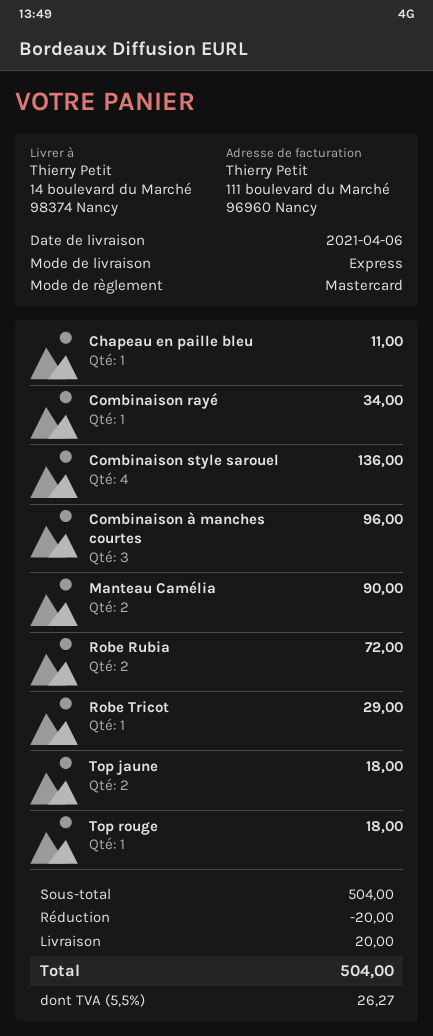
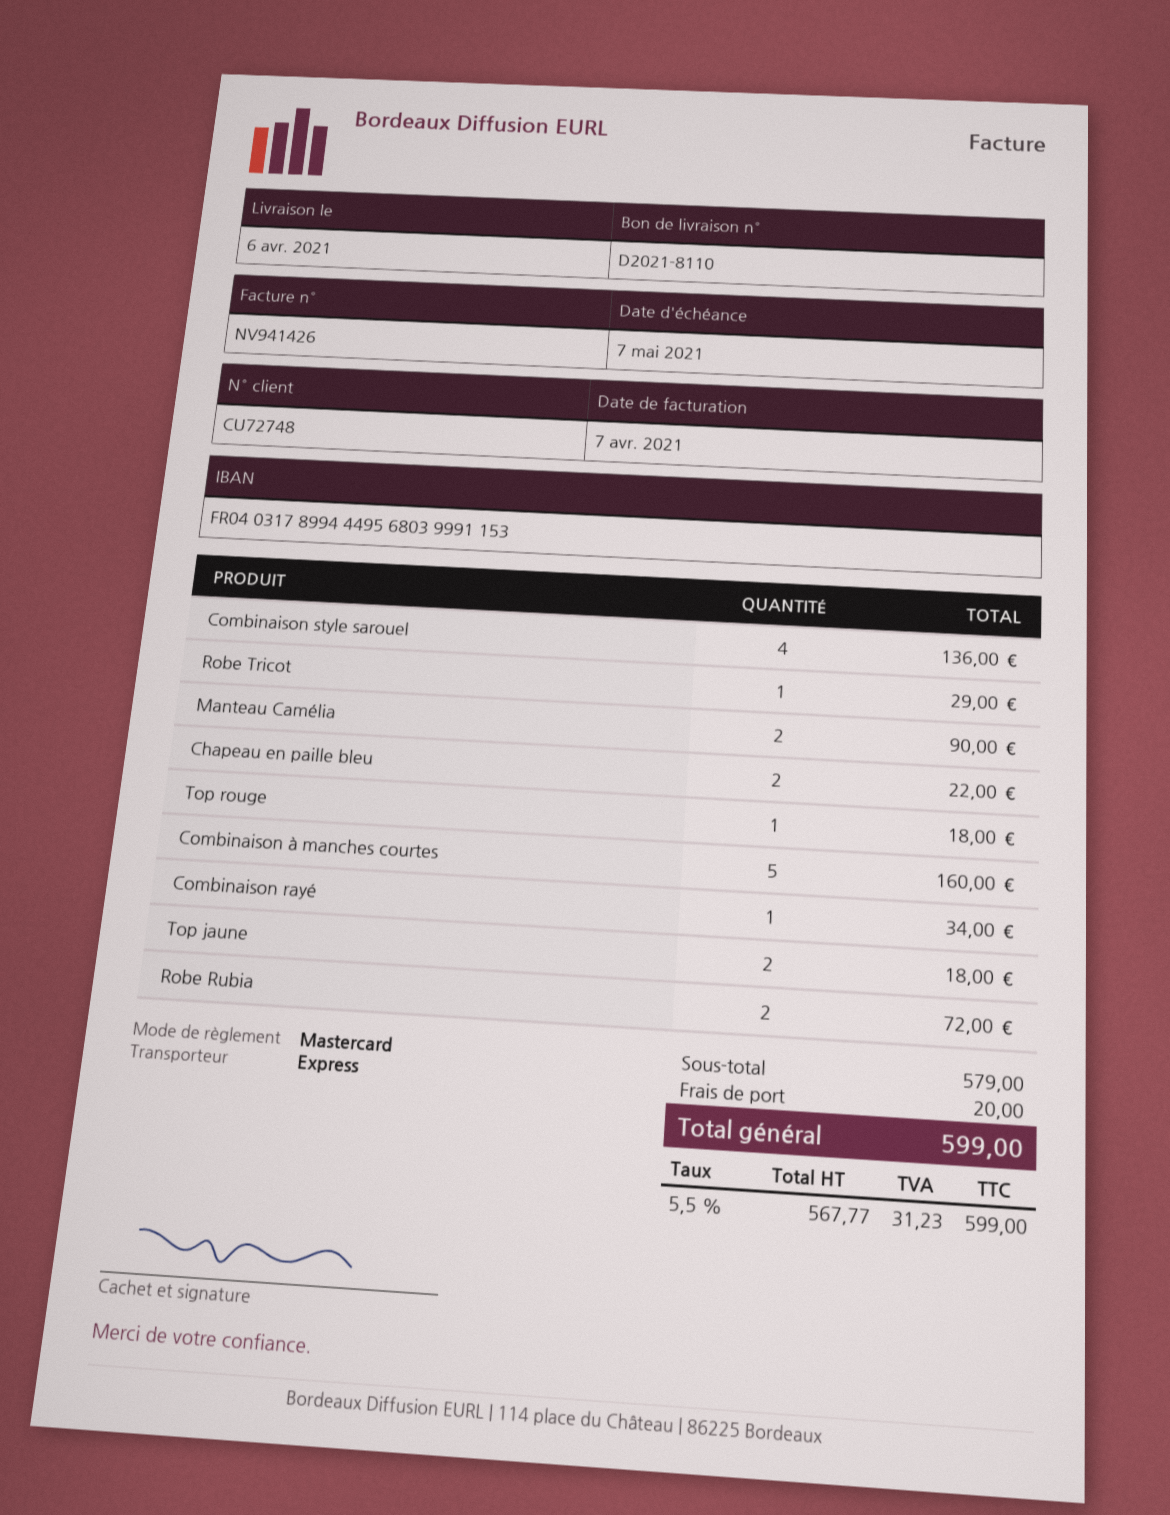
Chapeau en paille bleu: 1 for 11.00 -> 2 for 22.00
Combinaison à manches courtes: 3 for 96.00 -> 5 for 160.00
subtotal: 504.00 -> 579.00
discount: 20.00 -> none
tax: 5.5% = 26.27 -> 5.5% = 31.23
total: 504.00 -> 599.00

